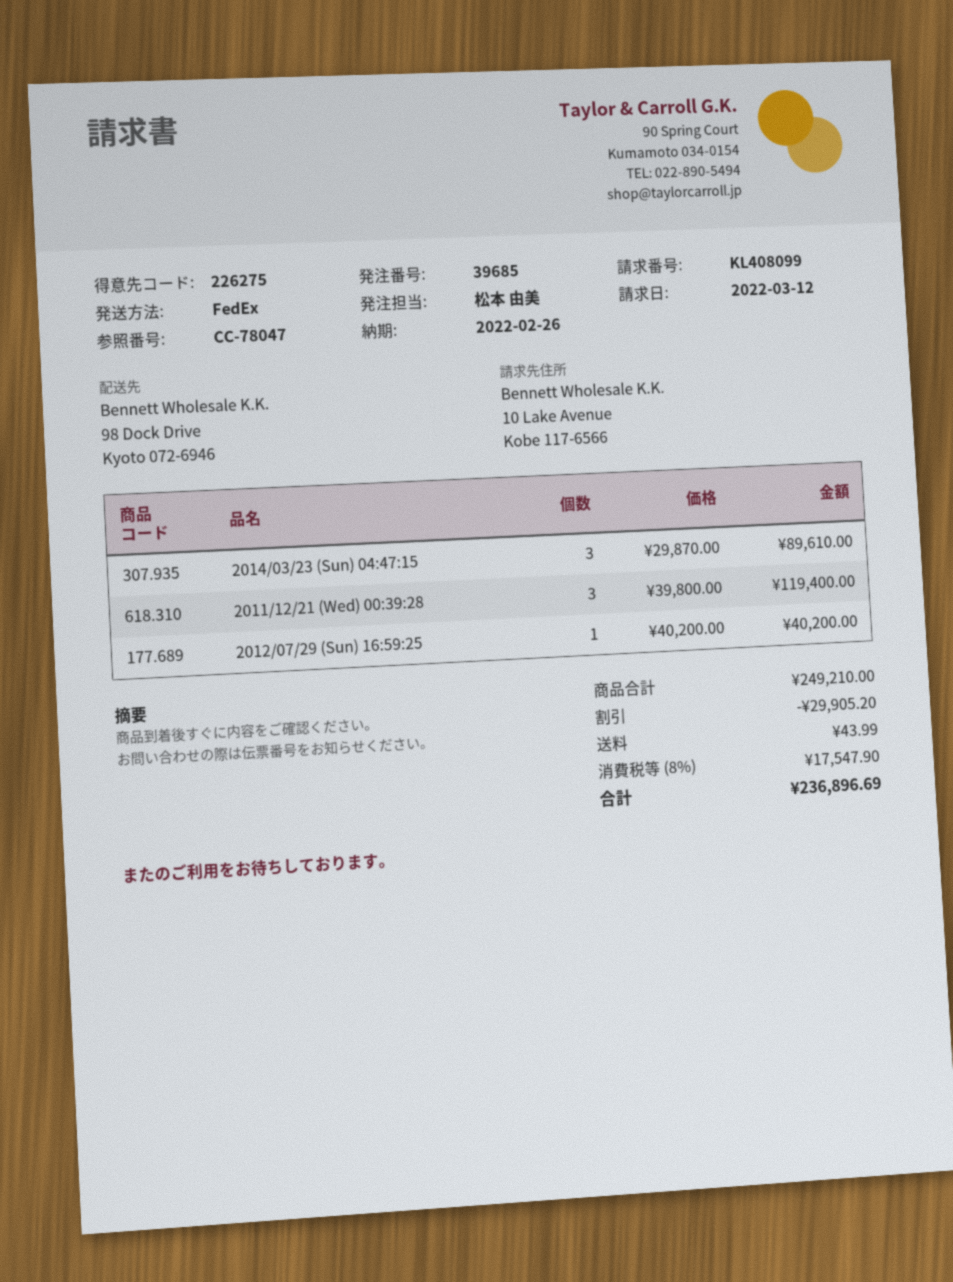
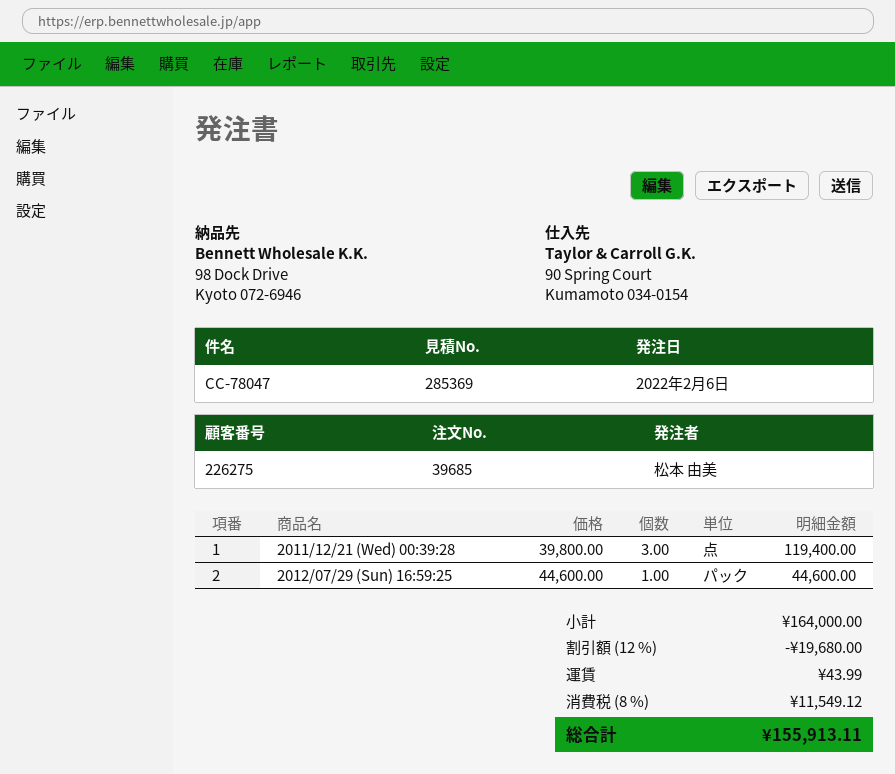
2014/03/23 (Sun) 04:47:15: 3 x 29870.00 = 89610.00 -> none
2012/07/29 (Sun) 16:59:25: 1 x 40200.00 = 40200.00 -> 1 x 44600.00 = 44600.00
subtotal: 249210.00 -> 164000.00
discount: 29905.20 -> 19680.00
tax: 8% = 17547.90 -> 8% = 11549.12
total: 236896.69 -> 155913.11

